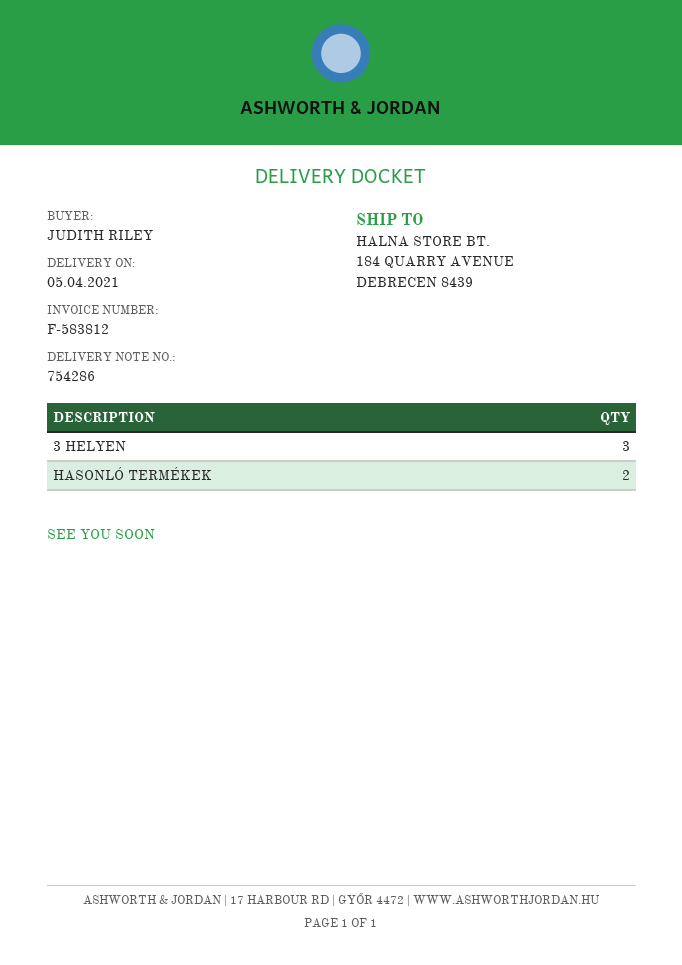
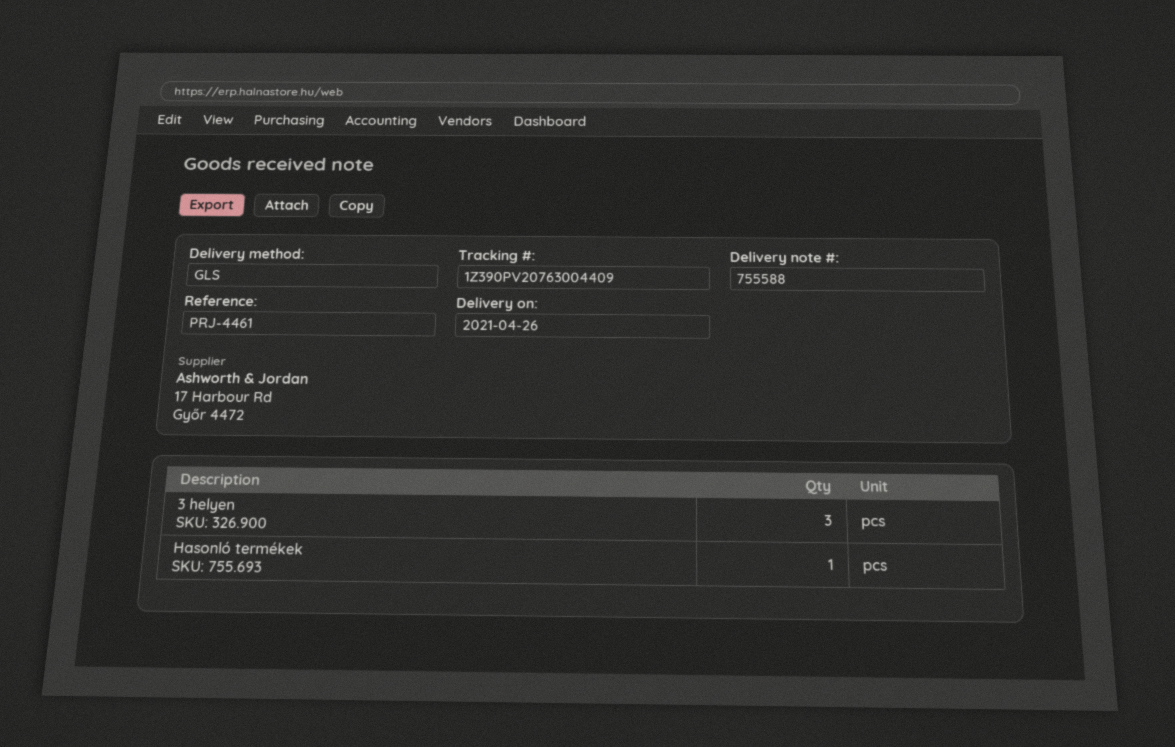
delivery note number: 754286 -> 755588
delivery date: 2021-04-05 -> 2021-04-26
HASONLÓ TERMÉKEK: 2 -> 1

